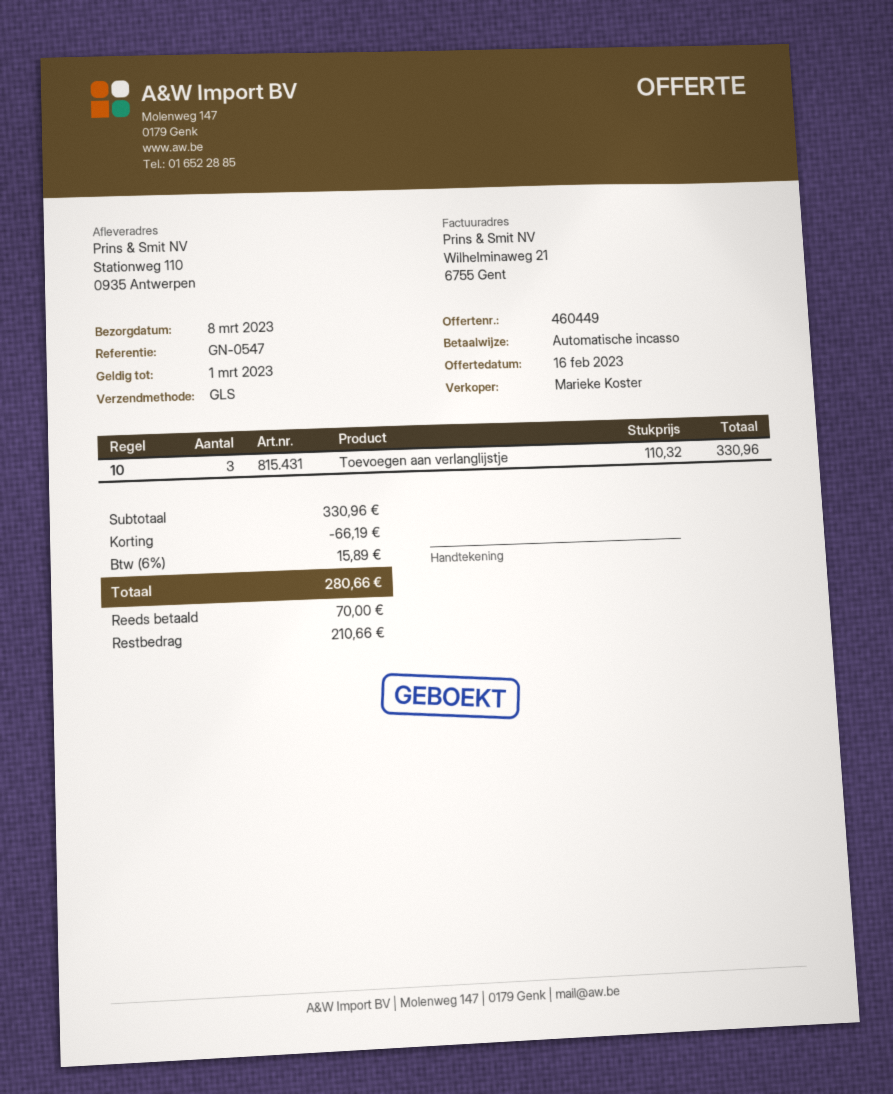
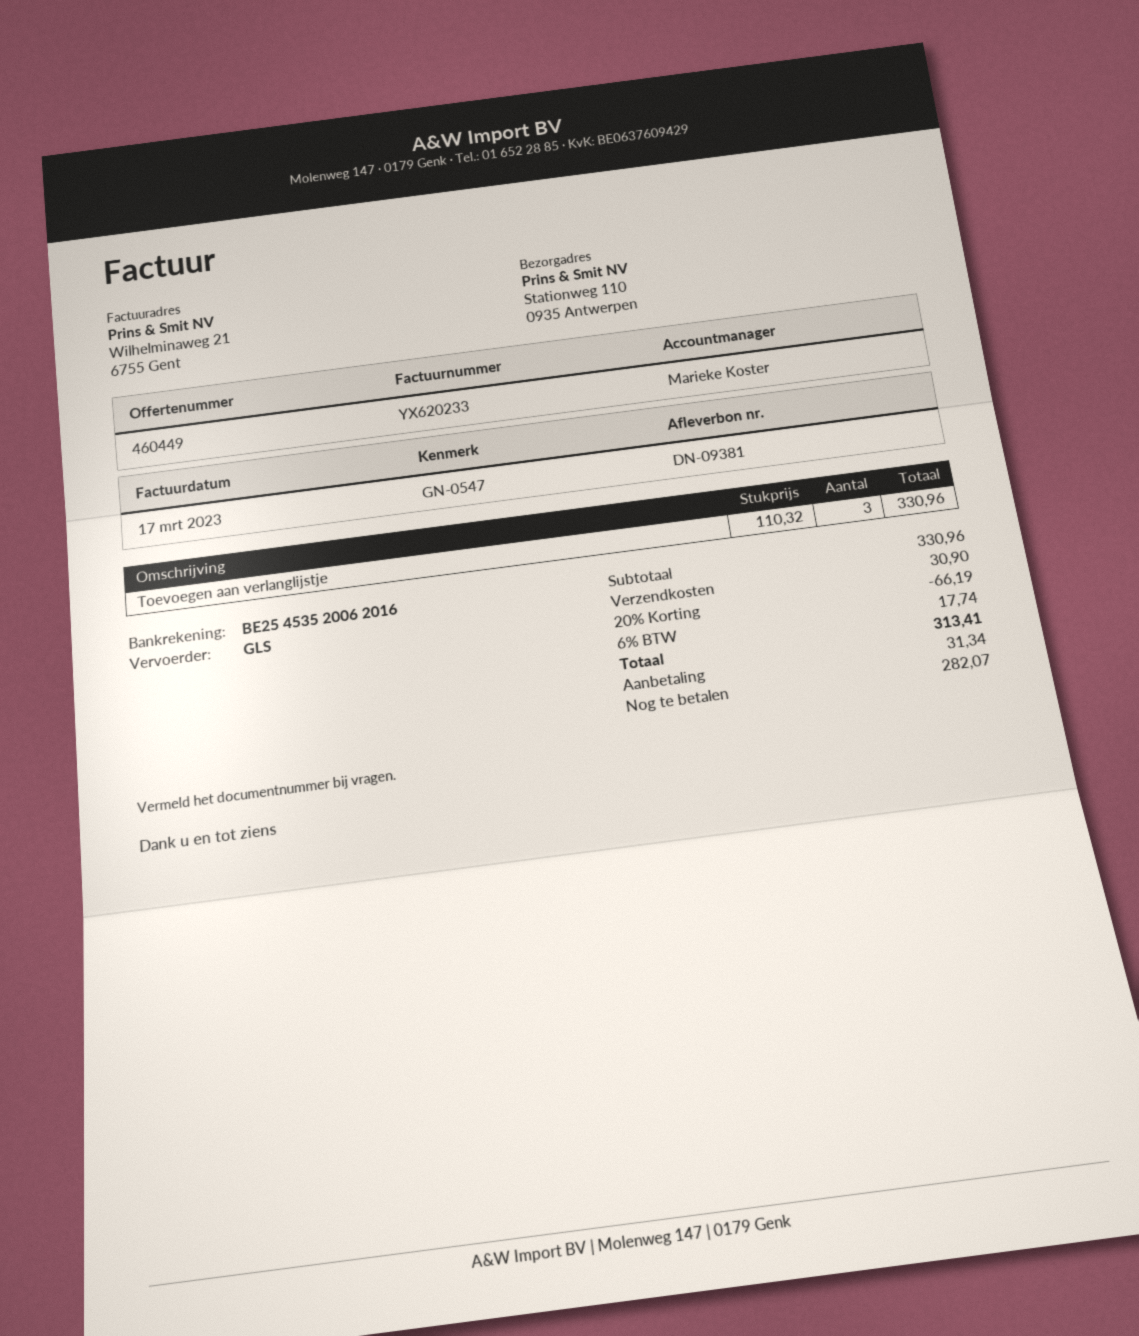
shipping: none -> 30.90
tax: 6% = 15.89 -> 6% = 17.74
total: 280.66 -> 313.41
deposit: 70.00 -> 31.34
balance: 210.66 -> 282.07

